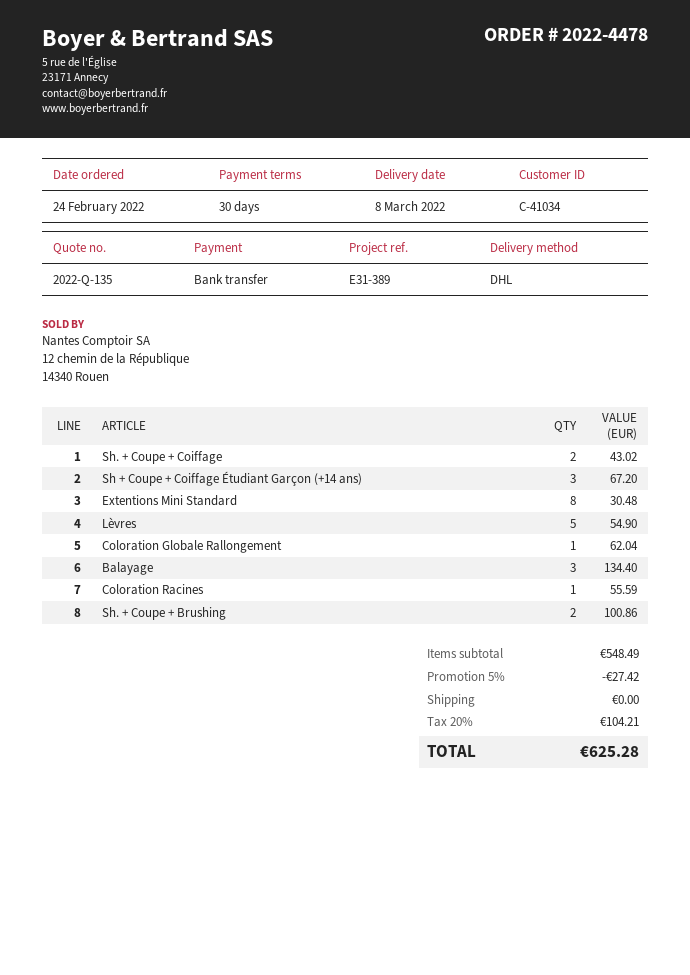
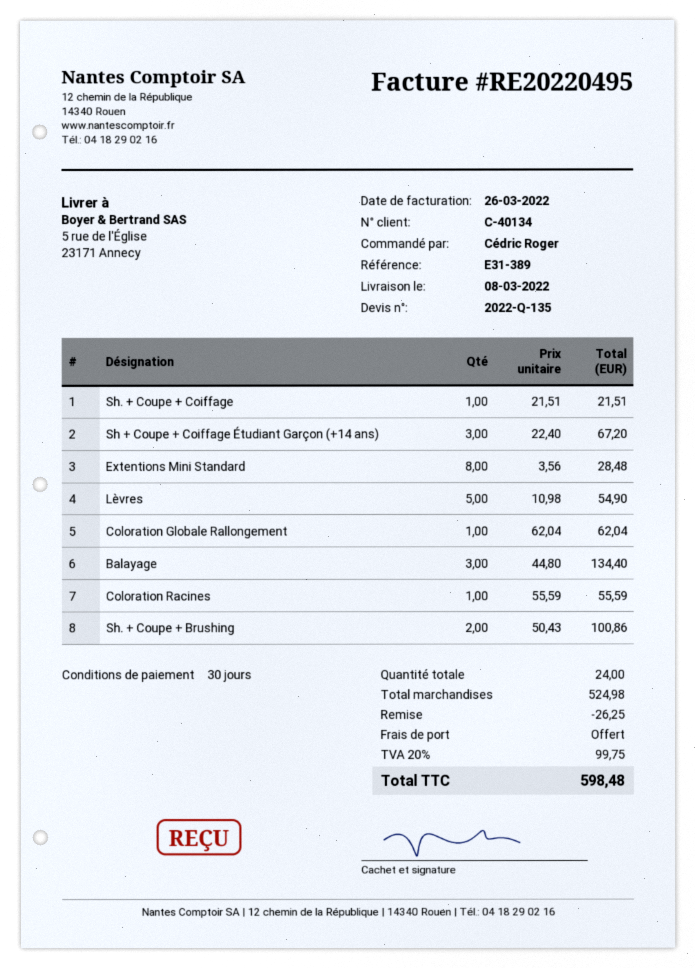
customer number: C-41034 -> C-40134
Sh. + Coupe + Coiffage: 2 for 43.02 -> 1 for 21.51
Extentions Mini Standard: 8 for 30.48 -> 8 for 28.48
subtotal: 548.49 -> 524.98
discount: 27.42 -> 26.25
tax: 20% = 104.21 -> 20% = 99.75
total: 625.28 -> 598.48

